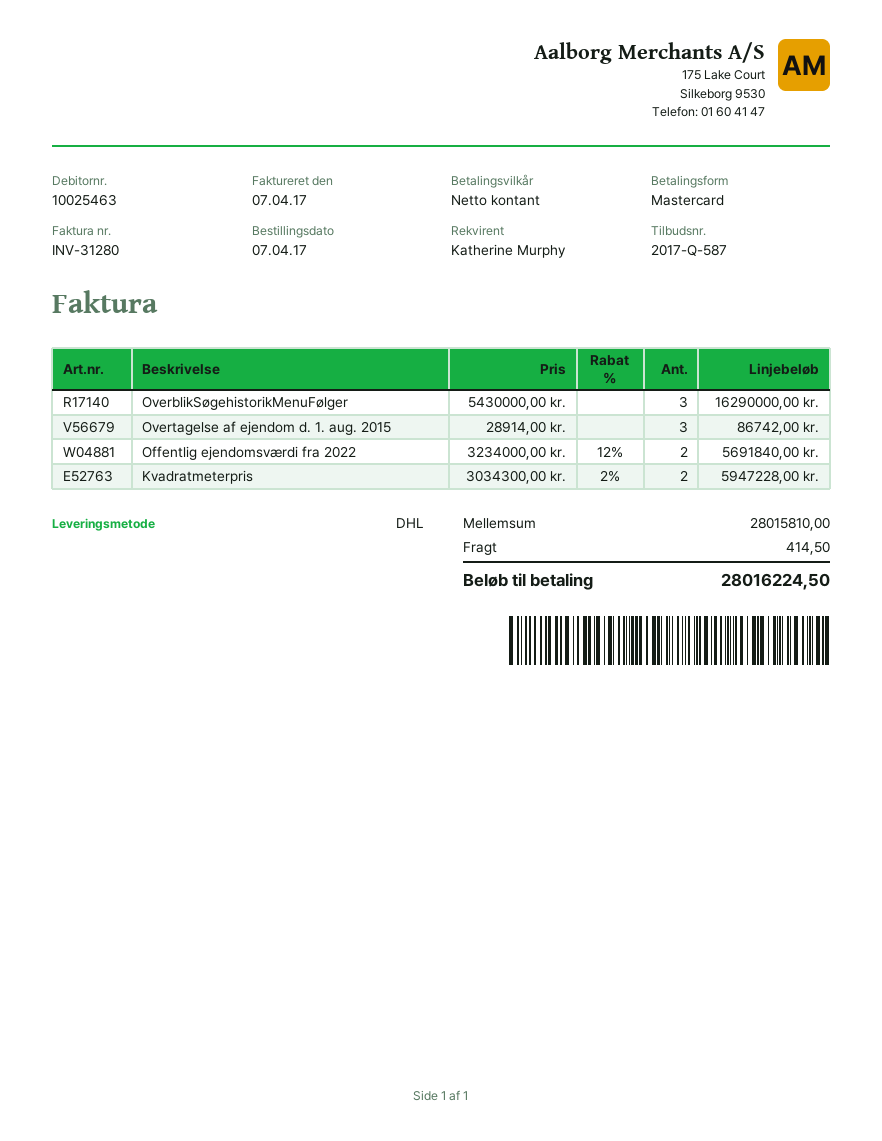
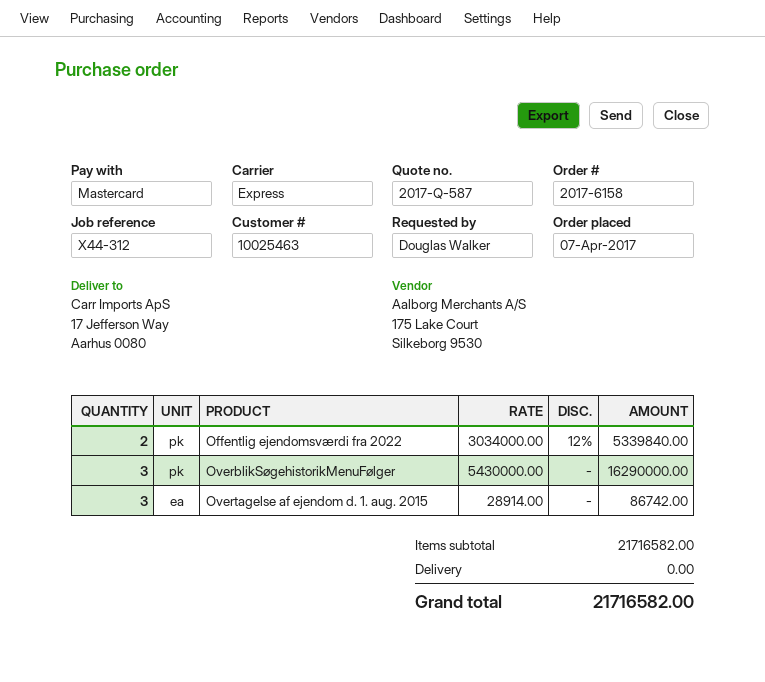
ordered by: Katherine Murphy -> Douglas Walker
shipping method: DHL -> express
Offentlig ejendomsværdi fra 2022: 2 x 3234000.00 - 12% = 5691840.00 -> 2 x 3034000.00 - 12% = 5339840.00
Kvadratmeterpris: 2 x 3034300.00 - 2% = 5947228.00 -> none
subtotal: 28015810.00 -> 21716582.00
shipping: 414.50 -> 0.00
total: 28016224.50 -> 21716582.00

